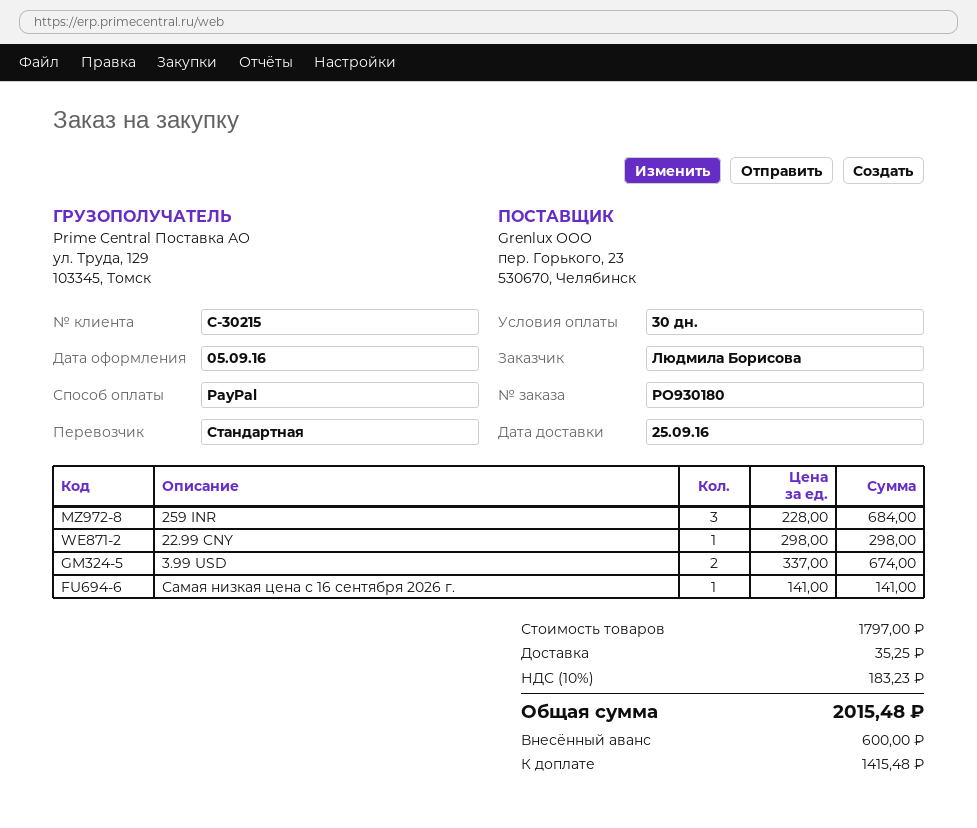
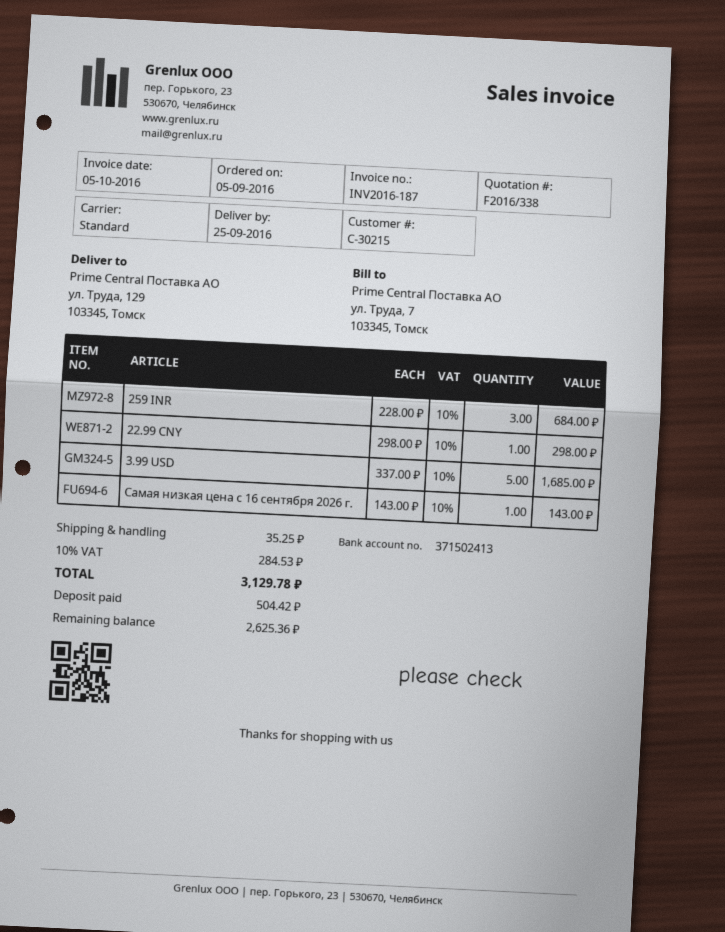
3.99 USD: 2 x 337.00 = 674.00 -> 5 x 337.00 = 1685.00
Самая низкая цена с 16 сентября 2026 г.: 1 x 141.00 = 141.00 -> 1 x 143.00 = 143.00
tax: 10% = 183.23 -> 10% = 284.53
total: 2015.48 -> 3129.78
deposit: 600.00 -> 504.42
balance: 1415.48 -> 2625.36

